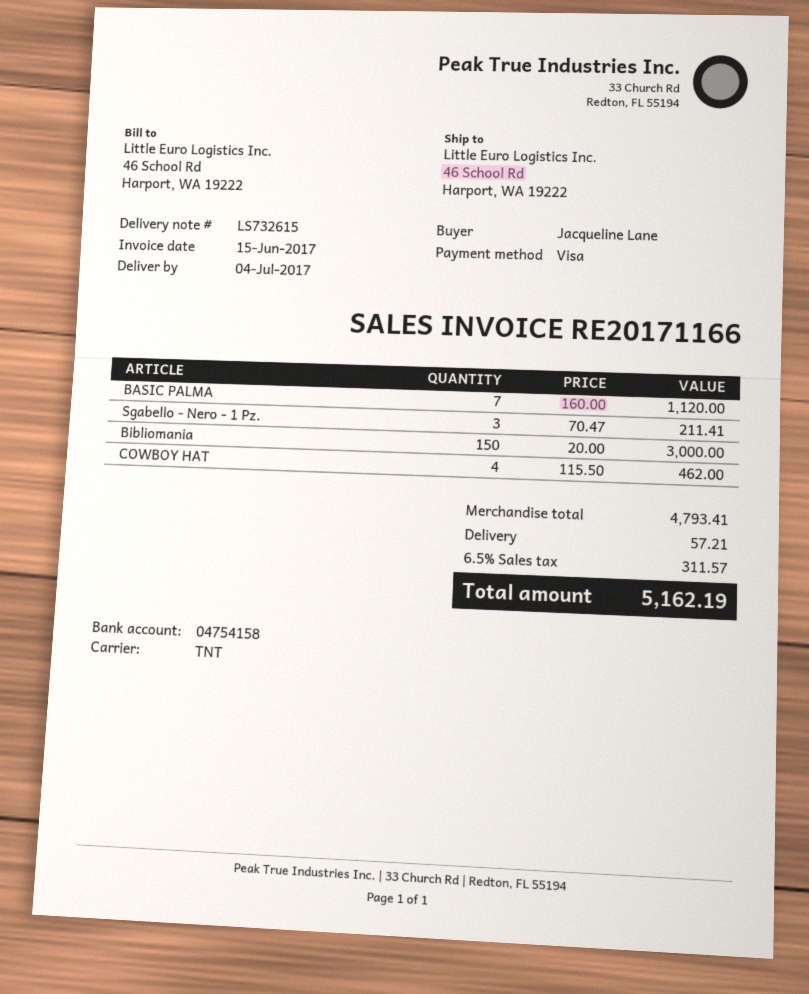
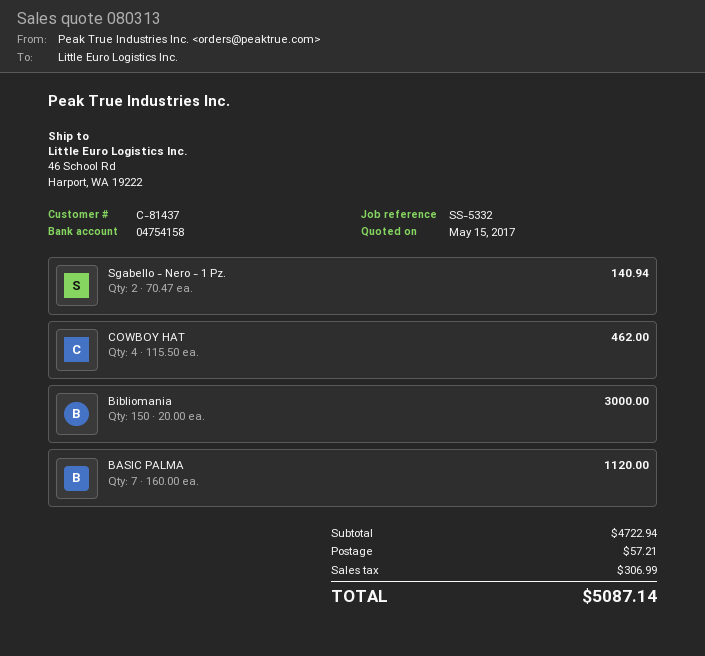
Sgabello - Nero - 1 Pz.: 3 x 70.47 = 211.41 -> 2 x 70.47 = 140.94
subtotal: 4793.41 -> 4722.94
tax: 311.57 -> 306.99
total: 5162.19 -> 5087.14

